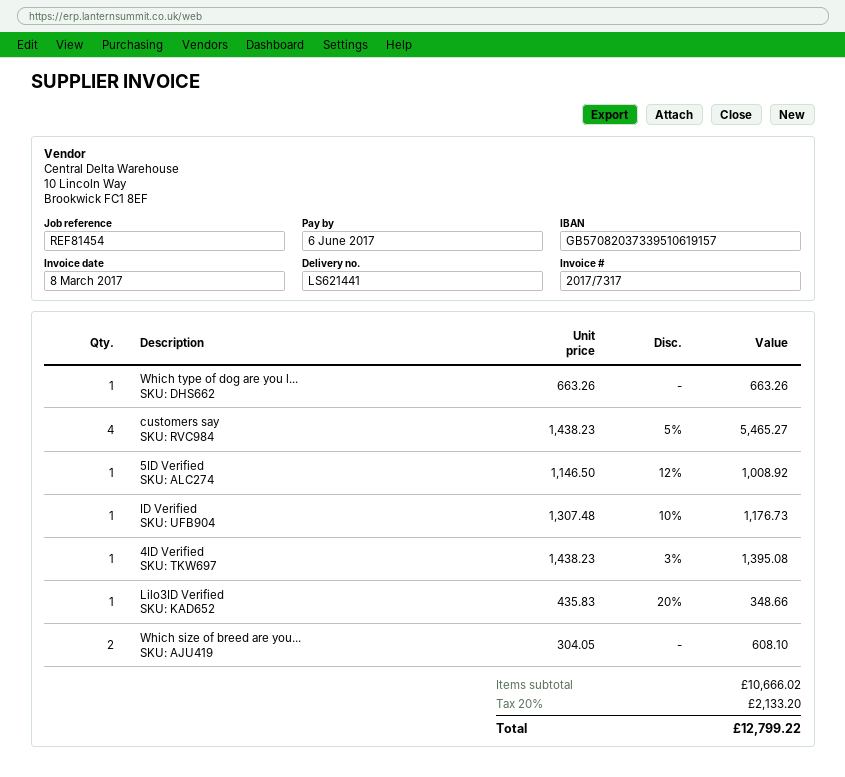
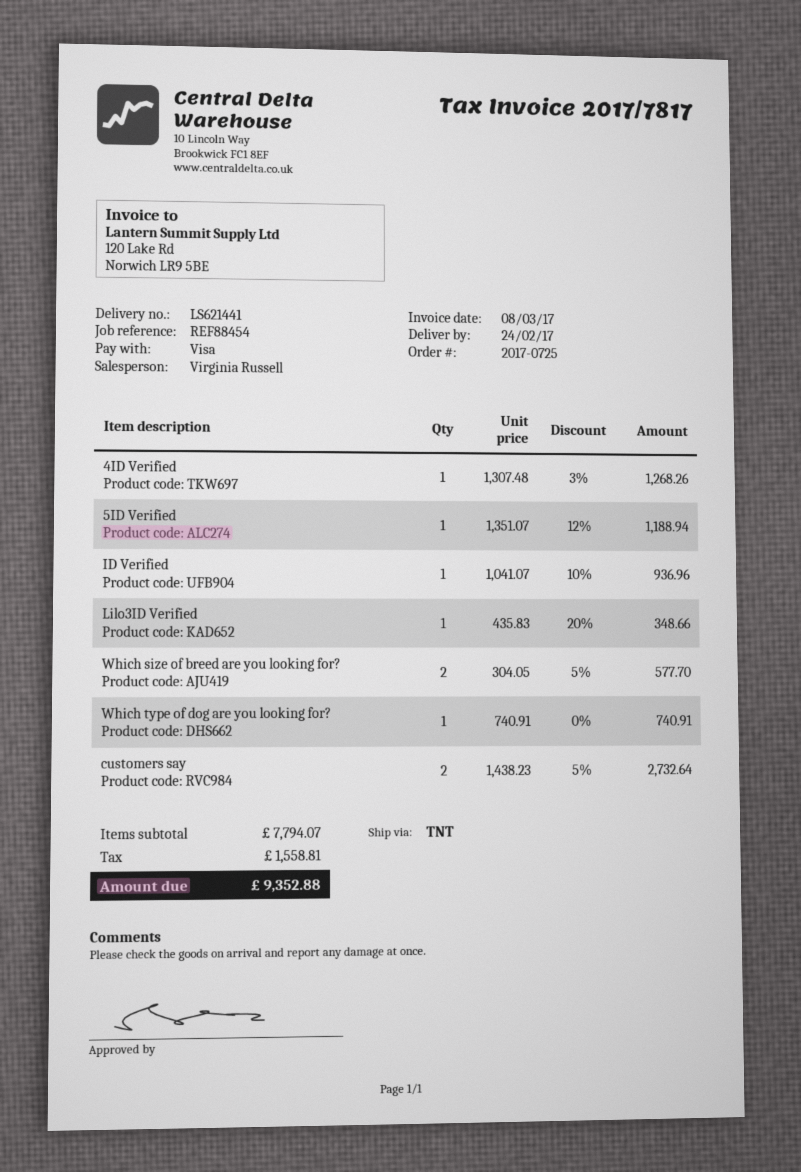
invoice number: 2017/7317 -> 2017/7817
reference: REF81454 -> REF88454
Which type of dog are you l...: 1 x 663.26 = 663.26 -> 1 x 740.91 = 740.91
customers say: 4 x 1438.23 - 5% = 5465.27 -> 2 x 1438.23 - 5% = 2732.64
5ID Verified: 1 x 1146.50 - 12% = 1008.92 -> 1 x 1351.07 - 12% = 1188.94
ID Verified: 1 x 1307.48 - 10% = 1176.73 -> 1 x 1041.07 - 10% = 936.96
4ID Verified: 1 x 1438.23 - 3% = 1395.08 -> 1 x 1307.48 - 3% = 1268.26
Which size of breed are you...: 2 x 304.05 = 608.10 -> 2 x 304.05 - 5% = 577.70
subtotal: 10666.02 -> 7794.07
tax: 2133.20 -> 1558.81
total: 12799.22 -> 9352.88

